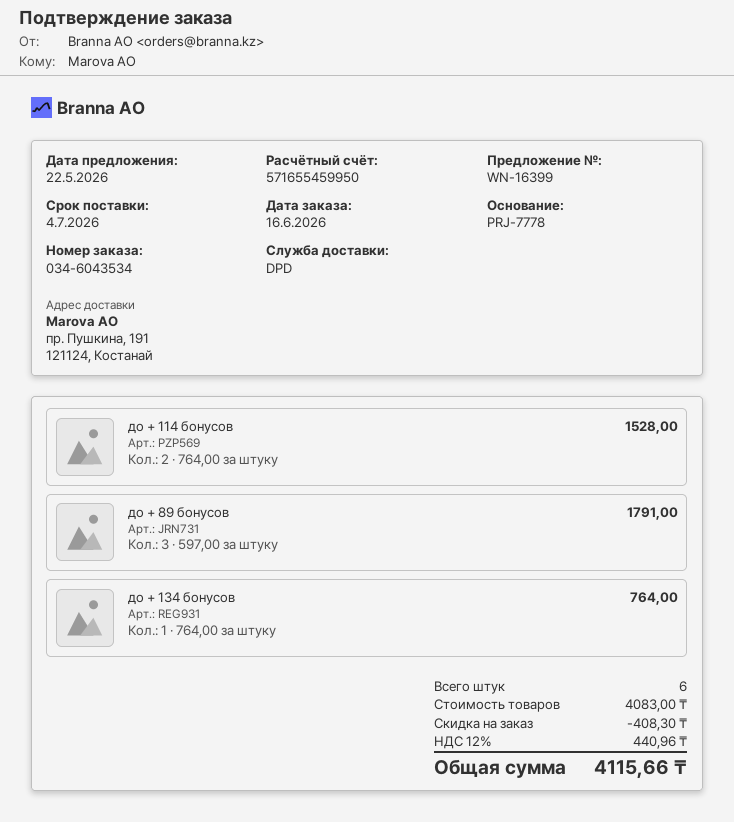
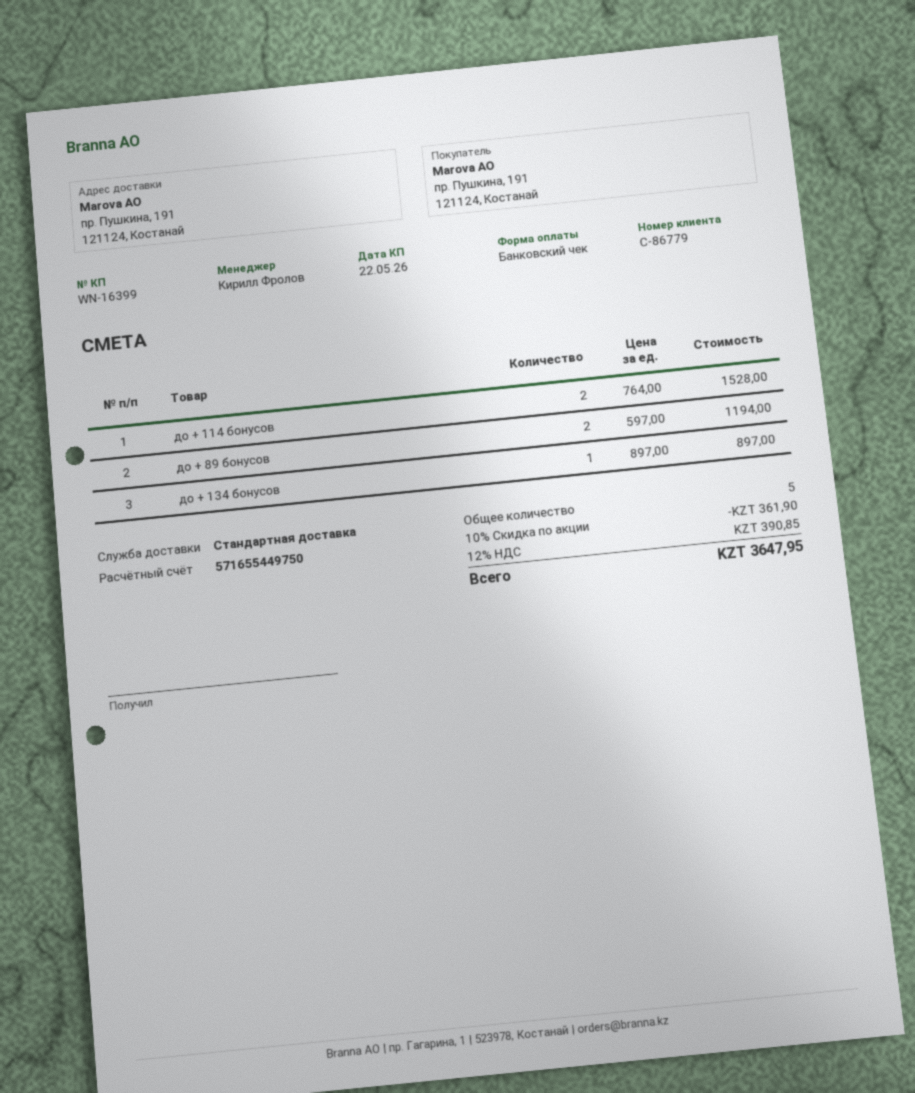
bank account: 571655459950 -> 571655449750
shipping method: DPD -> standard
до + 89 бонусов: 3 x 597.00 = 1791.00 -> 2 x 597.00 = 1194.00
до + 134 бонусов: 1 x 764.00 = 764.00 -> 1 x 897.00 = 897.00
total quantity: 6 -> 5
discount: 408.30 -> 361.90
tax: 12% = 440.96 -> 12% = 390.85
total: 4115.66 -> 3647.95

